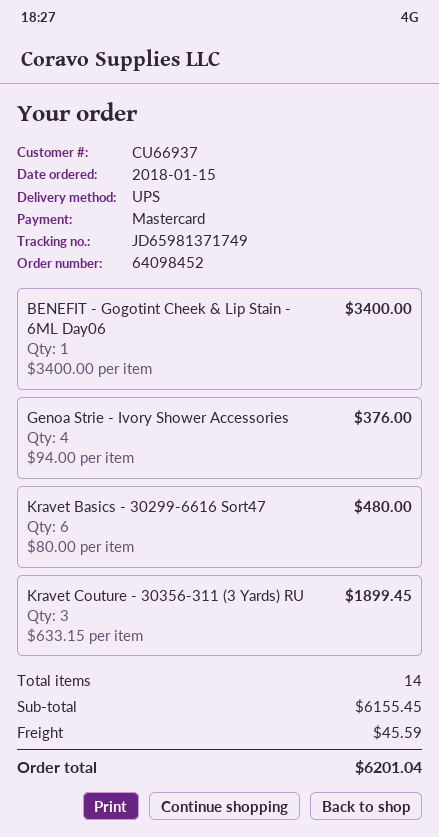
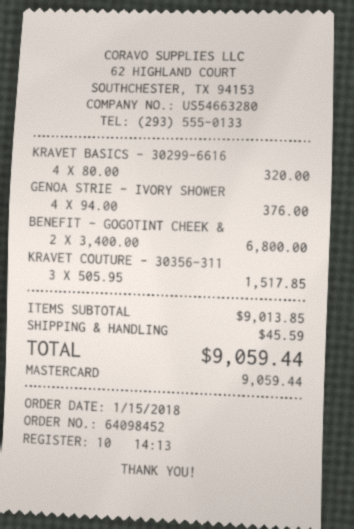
BENEFIT - Gogotint Cheek & Lip Stain - 6ML Day06: 1 x 3400.00 = 3400.00 -> 2 x 3400.00 = 6800.00
Kravet Basics - 30299-6616 Sort47: 6 x 80.00 = 480.00 -> 4 x 80.00 = 320.00
Kravet Couture - 30356-311 (3 Yards) RU: 3 x 633.15 = 1899.45 -> 3 x 505.95 = 1517.85
subtotal: 6155.45 -> 9013.85
total: 6201.04 -> 9059.44

